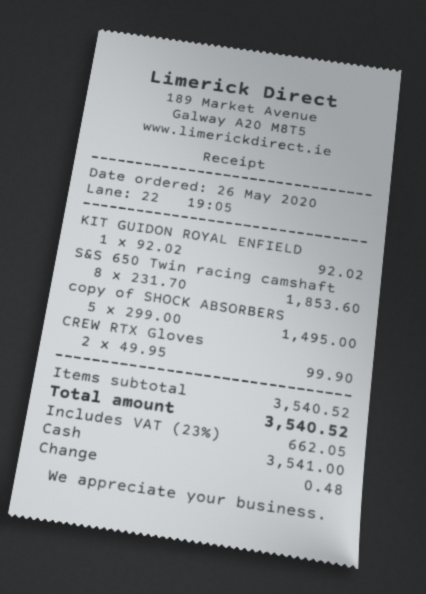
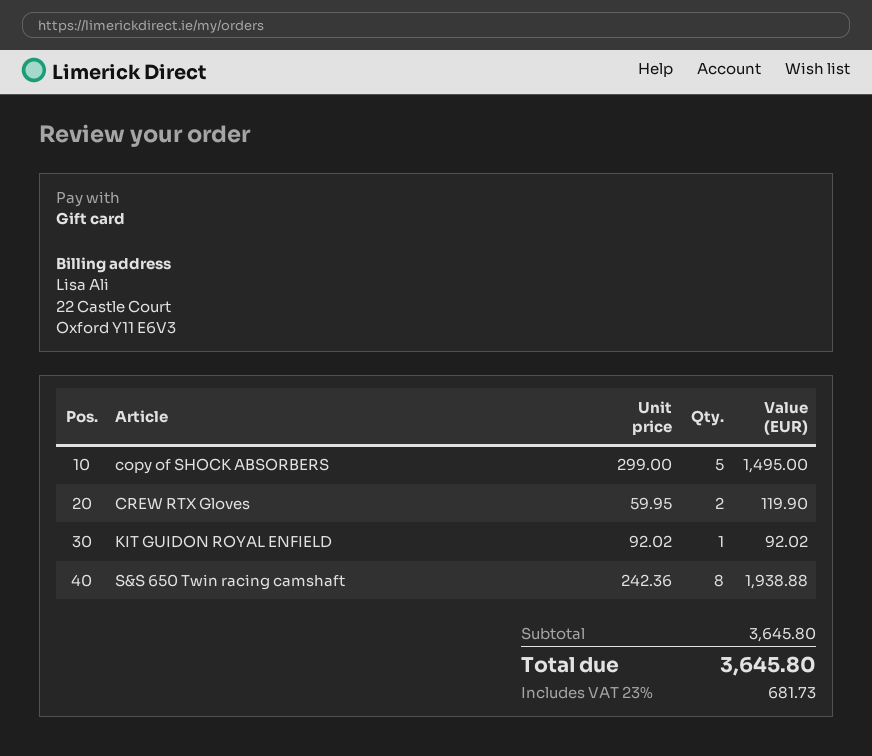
payment method: cash -> gift card
S&S 650 Twin racing camshaft: 8 x 231.70 = 1853.60 -> 8 x 242.36 = 1938.88
CREW RTX Gloves: 2 x 49.95 = 99.90 -> 2 x 59.95 = 119.90
subtotal: 3540.52 -> 3645.80
tax: 23% = 662.05 -> 23% = 681.73
total: 3540.52 -> 3645.80

